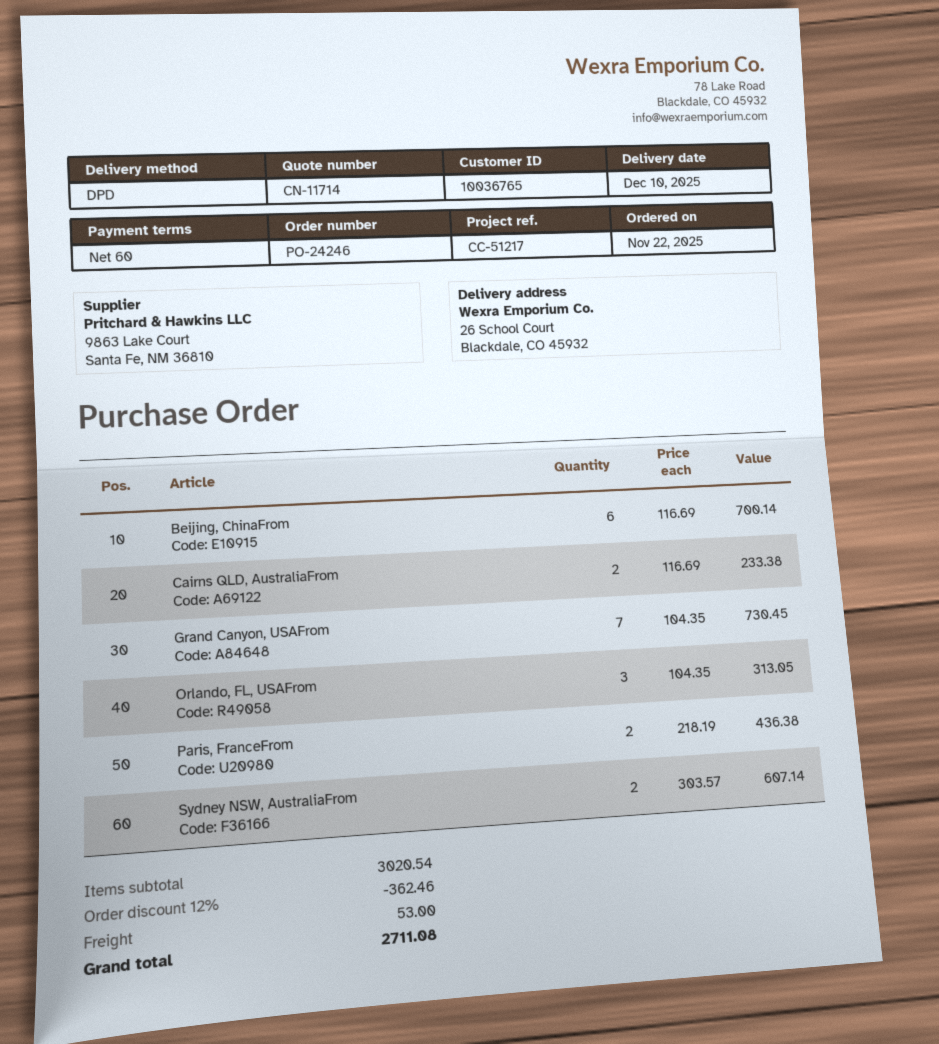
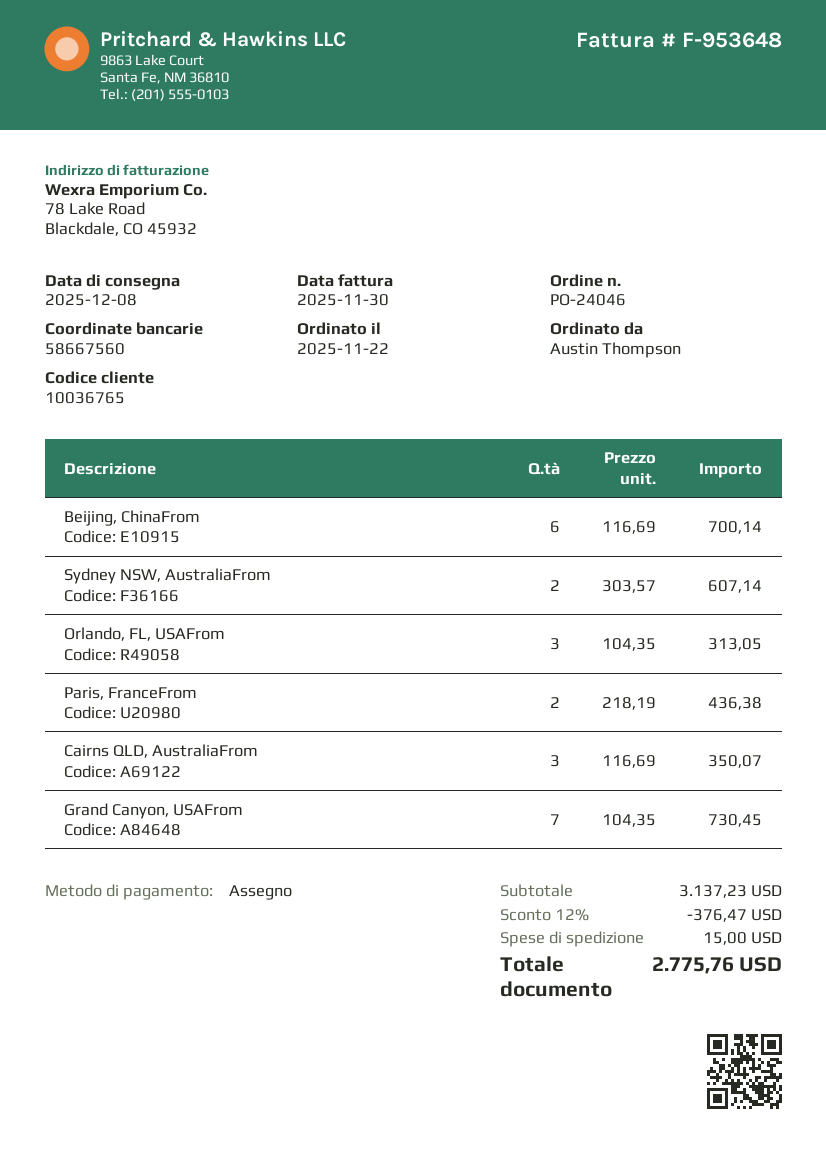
order number: PO-24246 -> PO-24046
delivery date: 2025-12-10 -> 2025-12-08
Cairns QLD, AustraliaFrom: 2 x 116.69 = 233.38 -> 3 x 116.69 = 350.07
subtotal: 3020.54 -> 3137.23
discount: 12% = 362.46 -> 12% = 376.47
shipping: 53.00 -> 15.00
total: 2711.08 -> 2775.76

